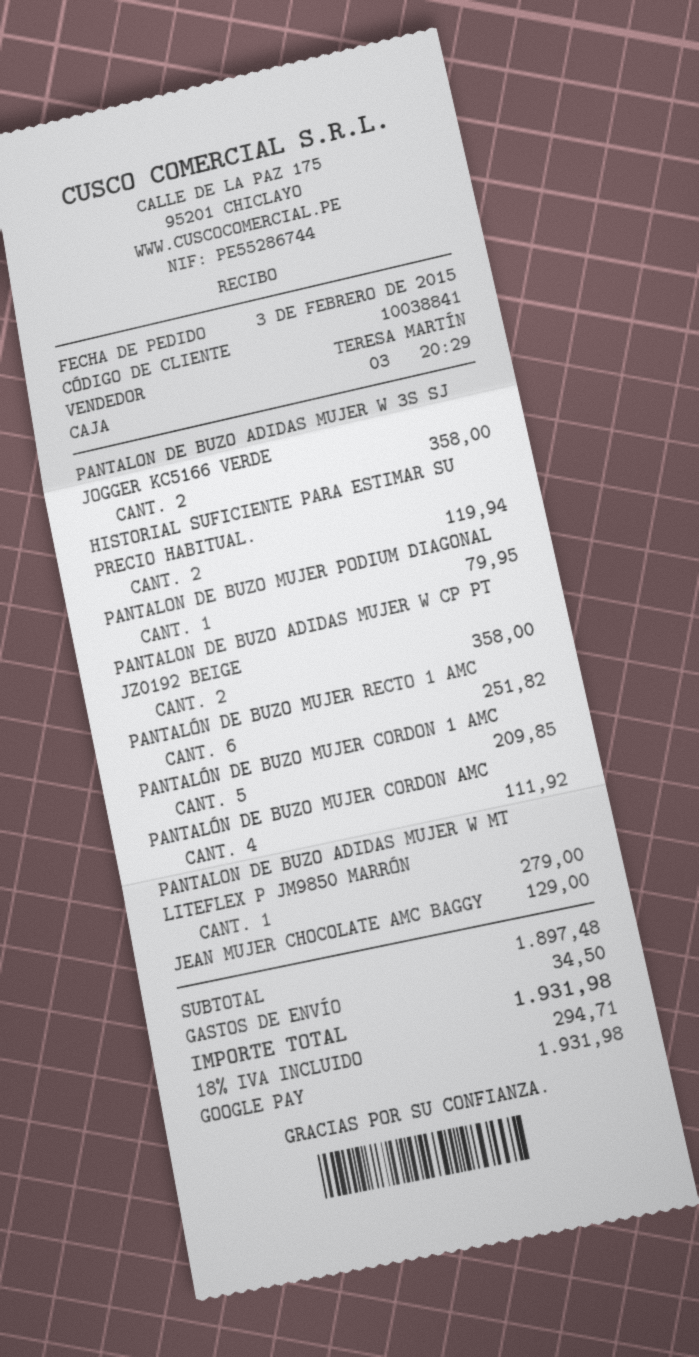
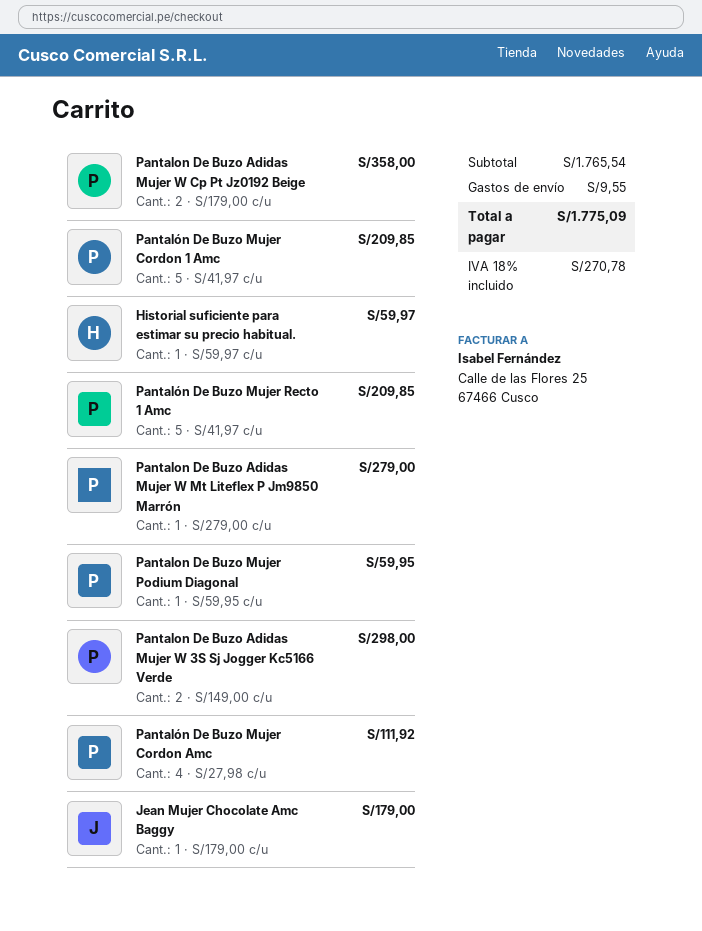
PANTALON DE BUZO ADIDAS MUJER W 3S SJ JOGGER KC5166 VERDE: 2 for 358.00 -> 2 for 298.00
HISTORIAL SUFICIENTE PARA ESTIMAR SU PRECIO HABITUAL.: 2 for 119.94 -> 1 for 59.97
PANTALON DE BUZO MUJER PODIUM DIAGONAL: 1 for 79.95 -> 1 for 59.95
PANTALÓN DE BUZO MUJER RECTO 1 AMC: 6 for 251.82 -> 5 for 209.85
JEAN MUJER CHOCOLATE AMC BAGGY: 1 for 129.00 -> 1 for 179.00
subtotal: 1897.48 -> 1765.54
shipping: 34.50 -> 9.55
tax: 18% = 294.71 -> 18% = 270.78
total: 1931.98 -> 1775.09

